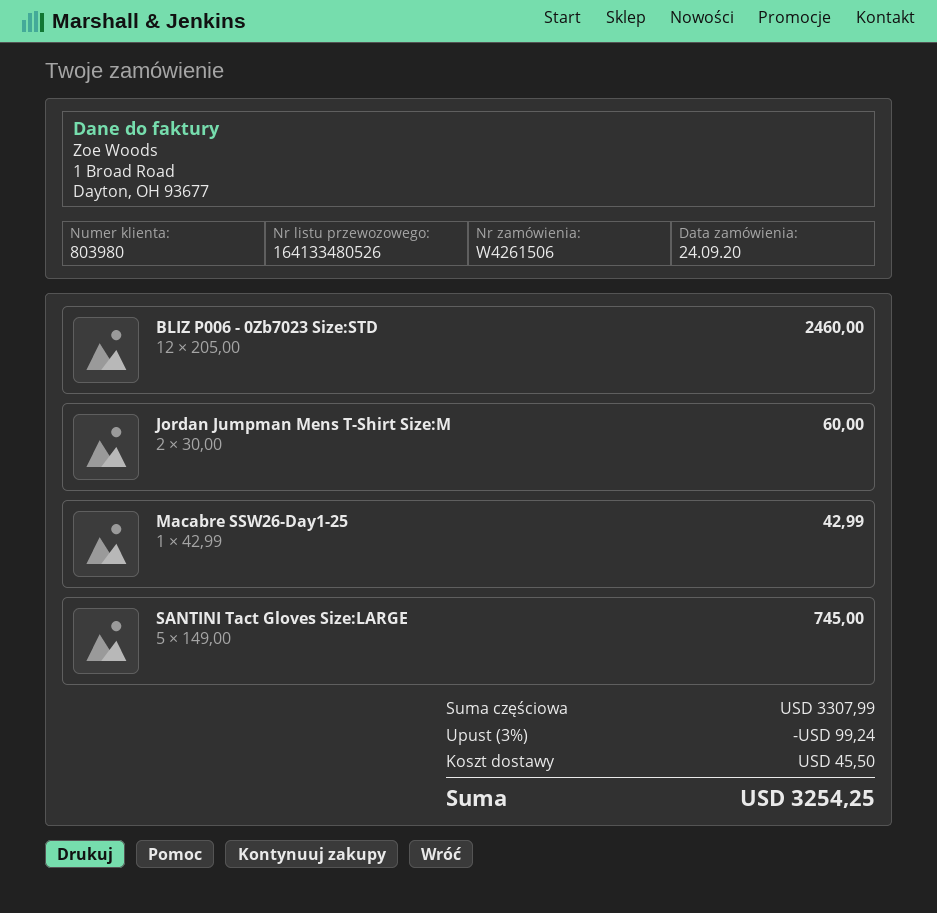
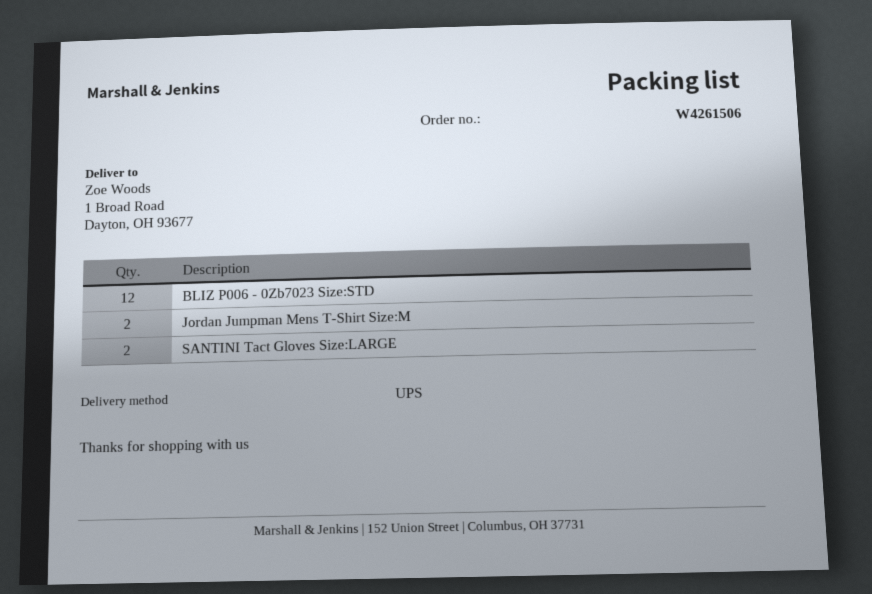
Macabre SSW26-Day1-25: 1 -> none
SANTINI Tact Gloves Size:LARGE: 5 -> 2

